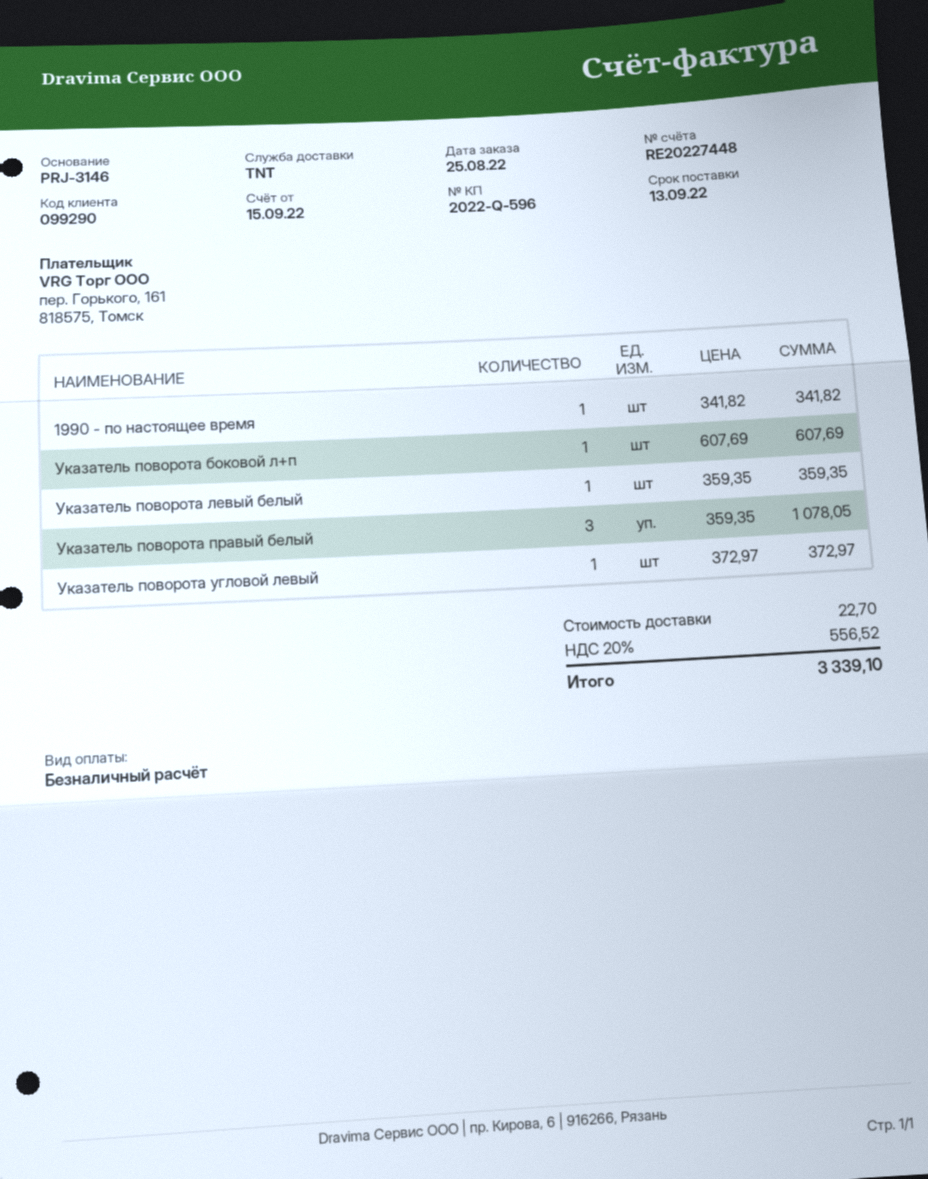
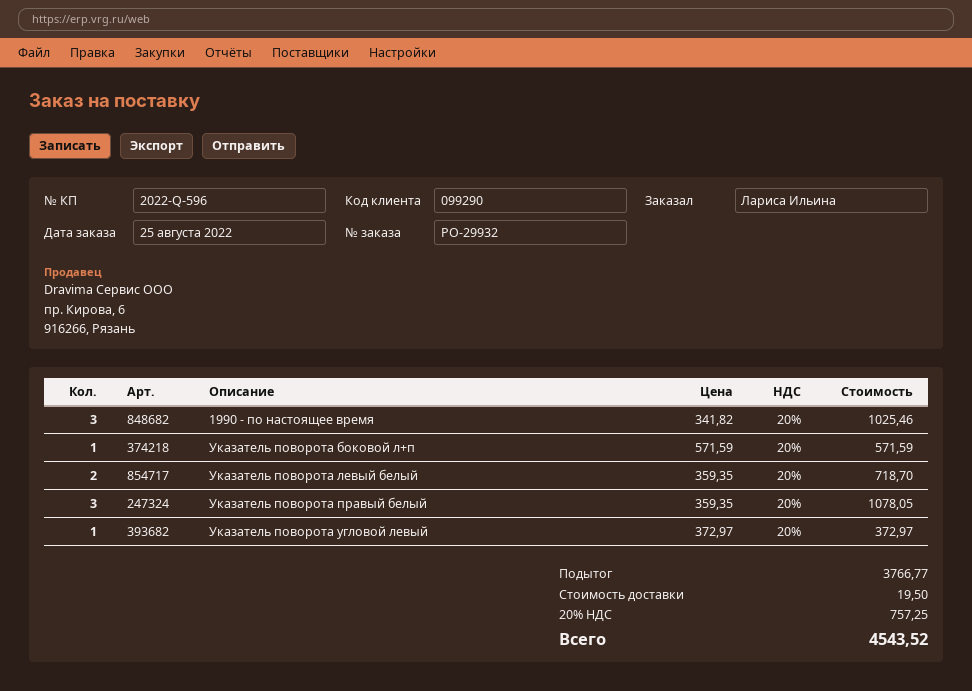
1990 - по настоящее время: 1 x 341.82 = 341.82 -> 3 x 341.82 = 1025.46
Указатель поворота боковой л+п: 1 x 607.69 = 607.69 -> 1 x 571.59 = 571.59
Указатель поворота левый белый: 1 x 359.35 = 359.35 -> 2 x 359.35 = 718.70
shipping: 22.70 -> 19.50
tax: 20% = 556.52 -> 20% = 757.25
total: 3339.10 -> 4543.52

